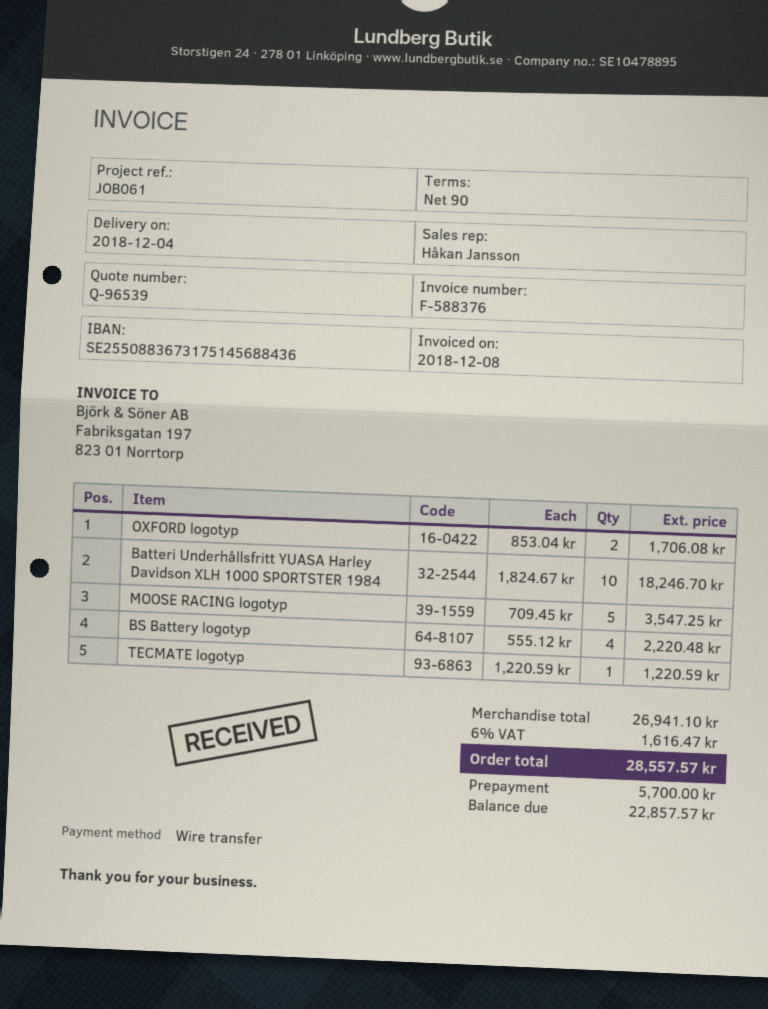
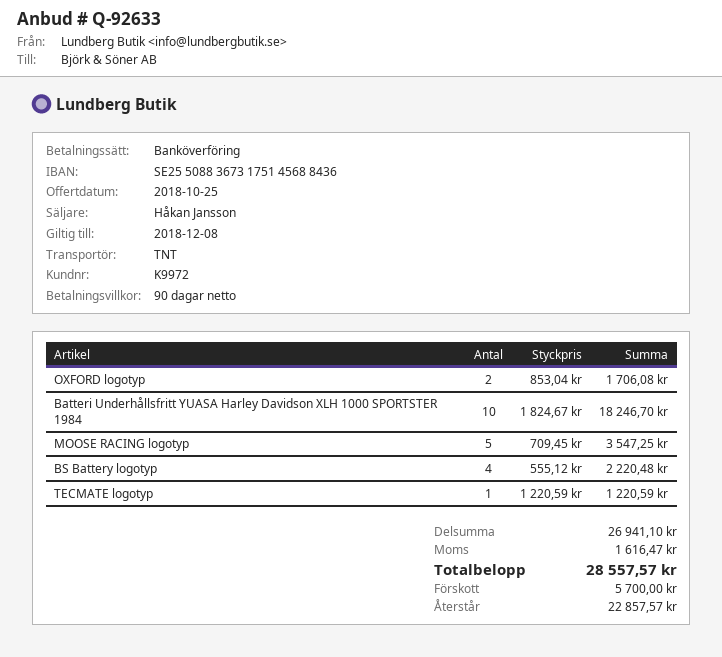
quote number: Q-96539 -> Q-92633

